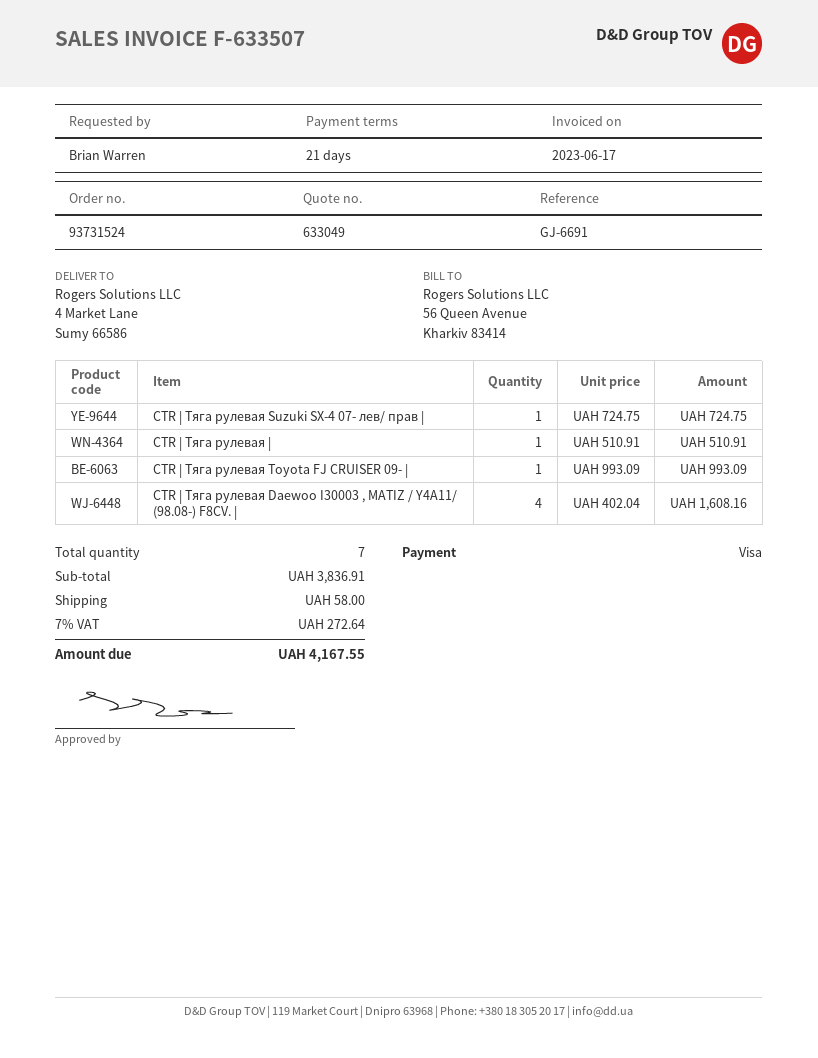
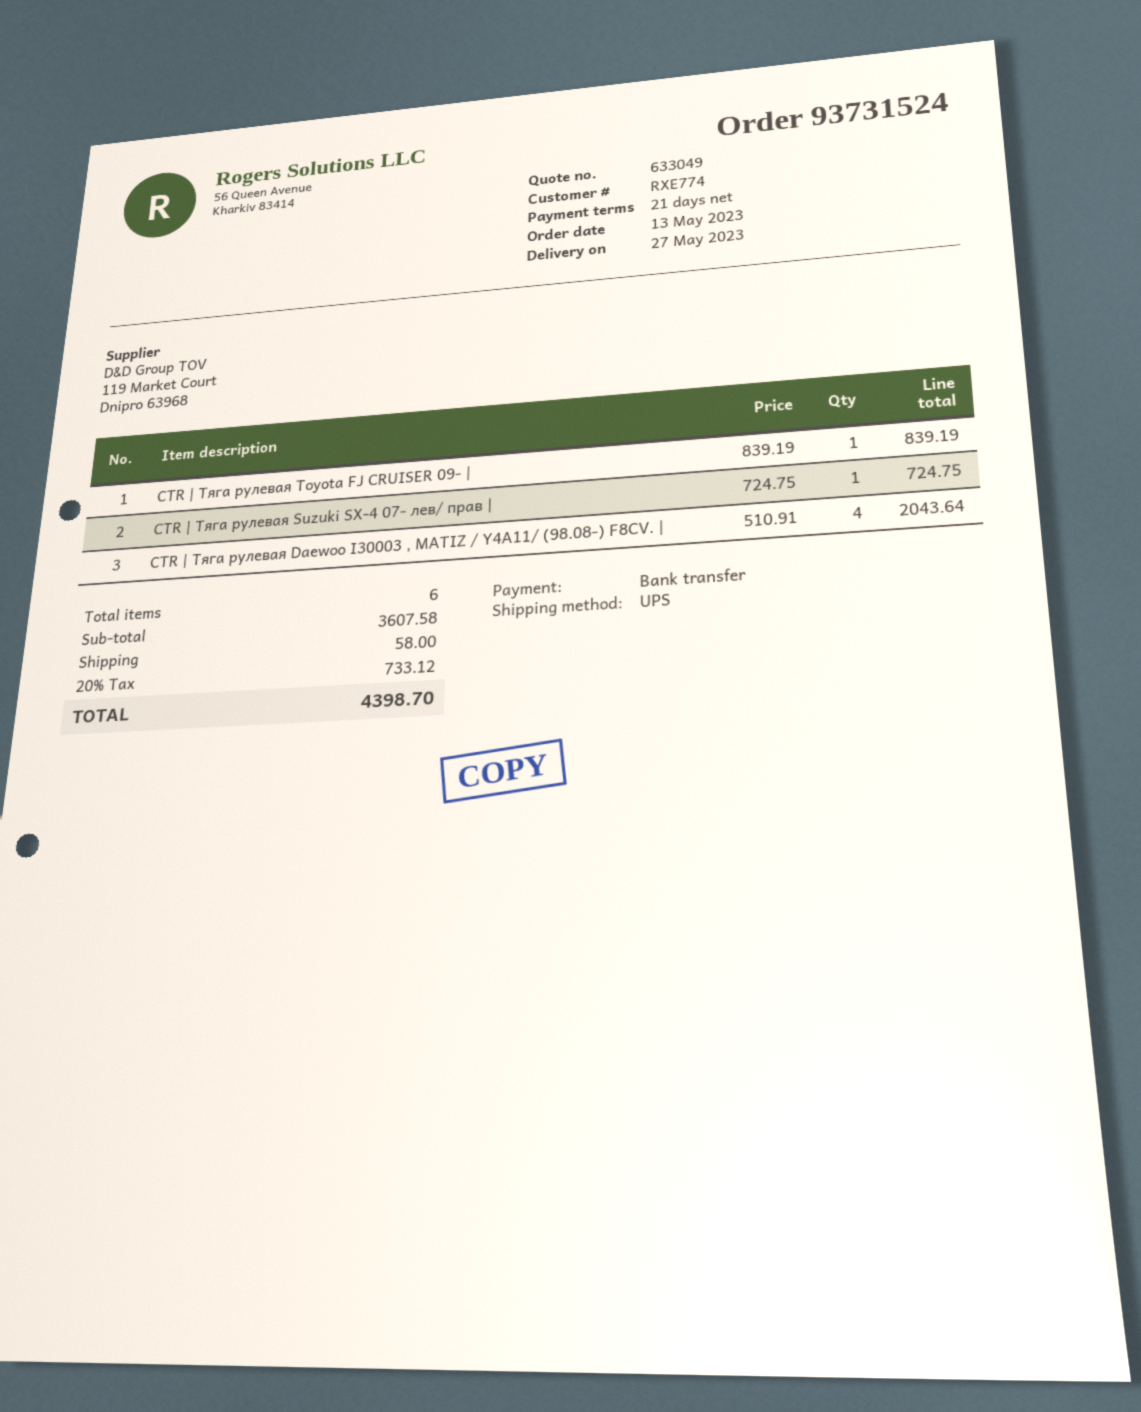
payment method: Visa -> bank transfer
CTR | Тяга рулевая |: 1 x 510.91 = 510.91 -> none
CTR | Тяга рулевая Toyota FJ CRUISER 09- |: 1 x 993.09 = 993.09 -> 1 x 839.19 = 839.19
CTR | Тяга рулевая Daewoo I30003 , MATIZ / Y4A11/ (98.08-) F8CV. |: 4 x 402.04 = 1608.16 -> 4 x 510.91 = 2043.64
total quantity: 7 -> 6
subtotal: 3836.91 -> 3607.58
tax: 7% = 272.64 -> 20% = 733.12
total: 4167.55 -> 4398.70

